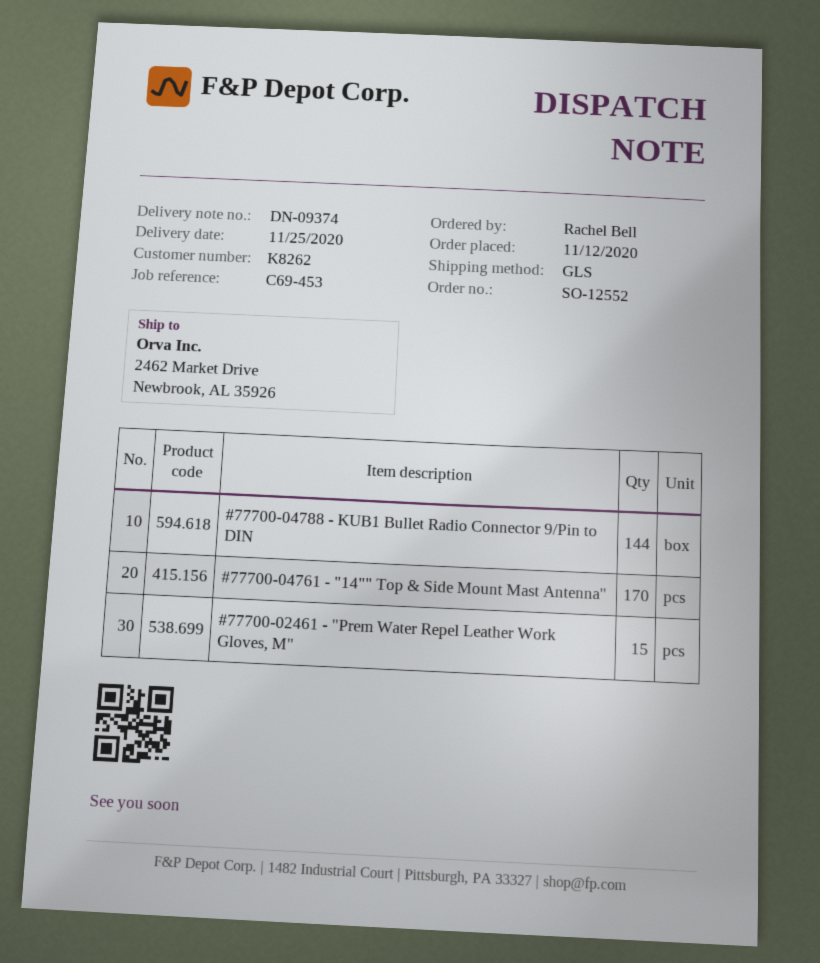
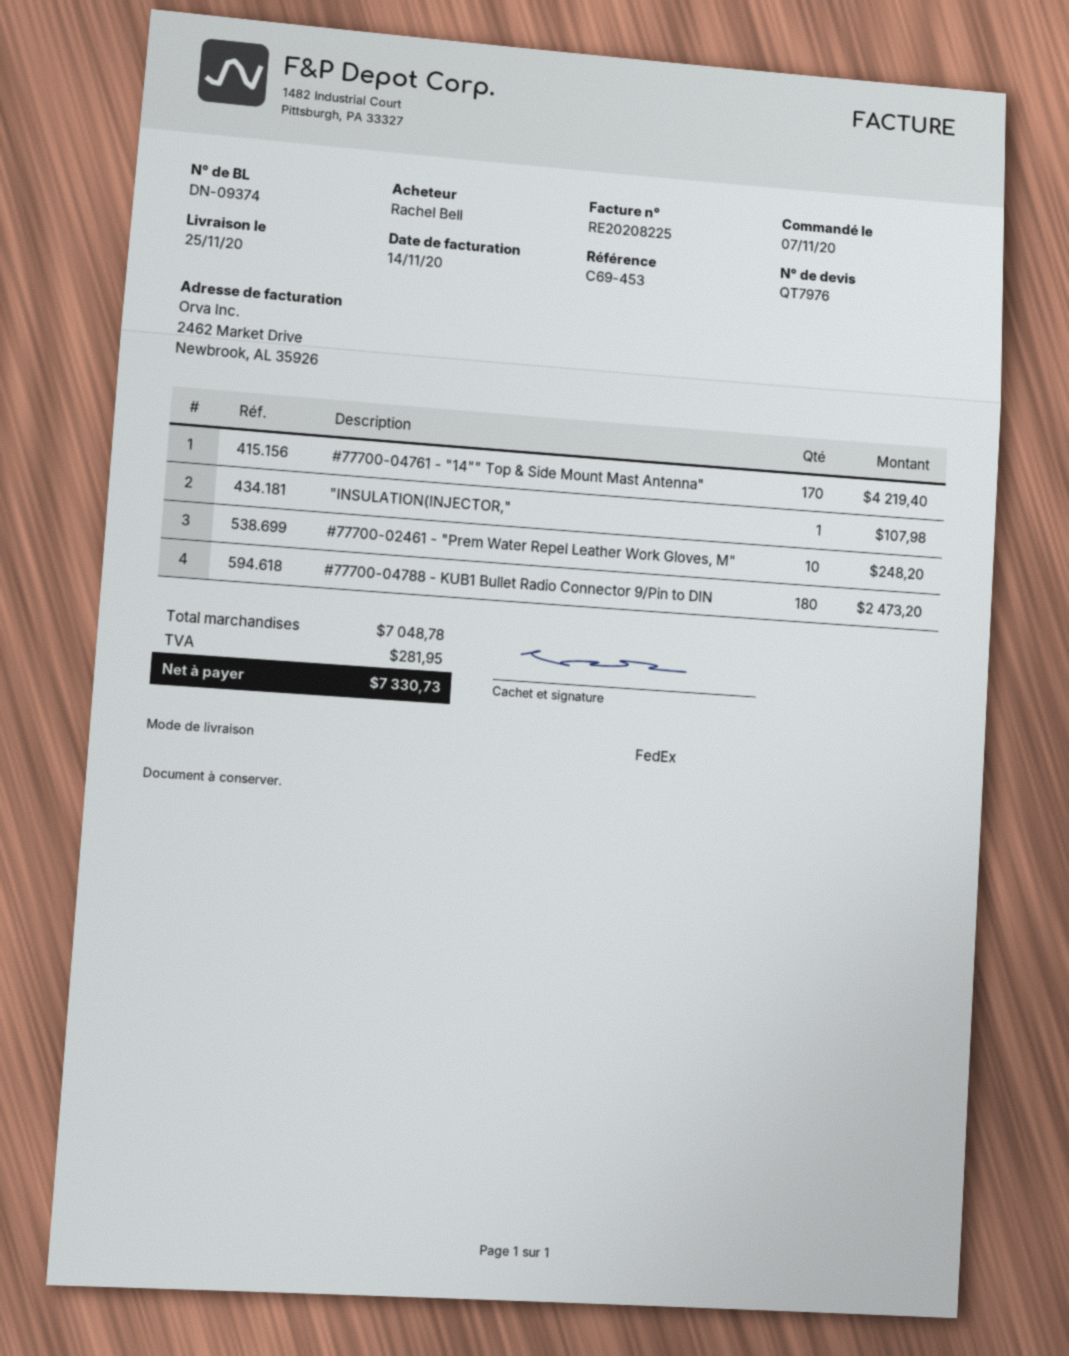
order date: 2020-11-12 -> 2020-11-07
shipping method: GLS -> FedEx
#77700-04788 - KUB1 Bullet Radio Connector 9/Pin to DIN: 144 -> 180
#77700-02461 - "Prem Water Repel Leather Work Gloves, M": 15 -> 10
"INSULATION(INJECTOR,": none -> 1

